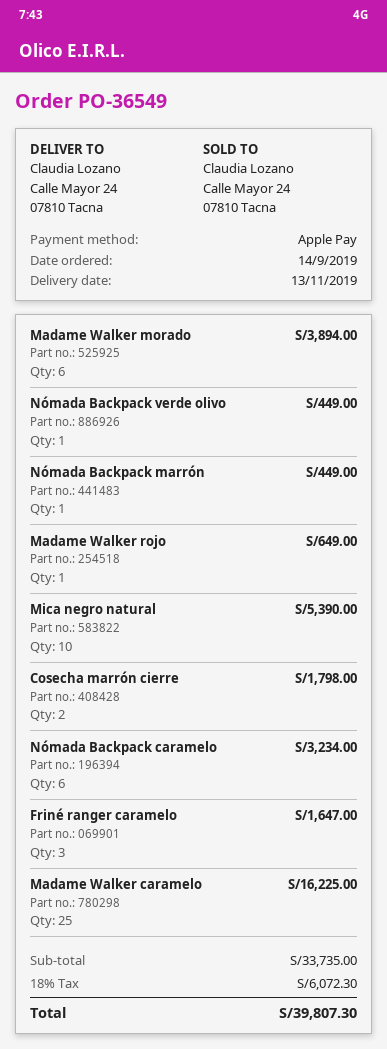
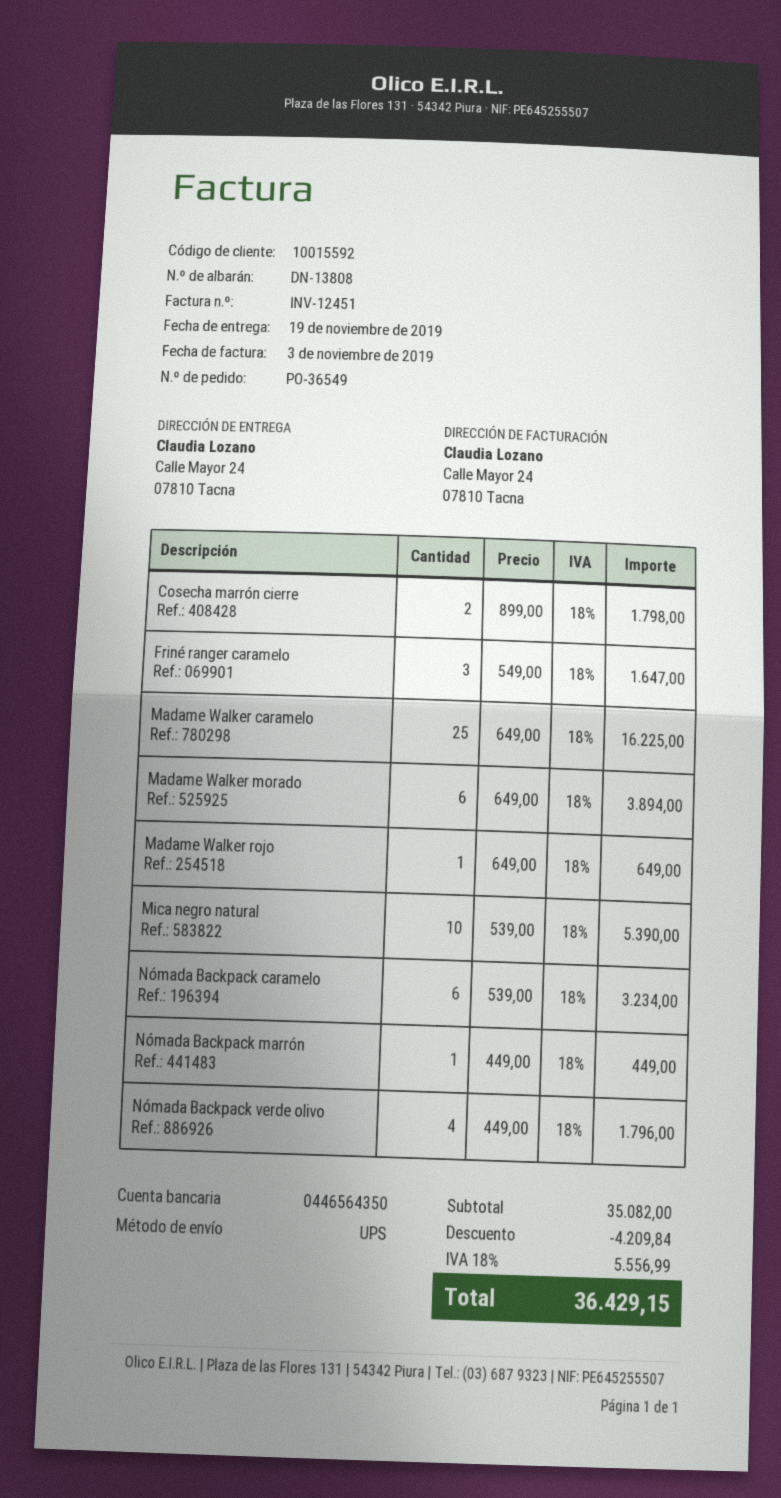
delivery date: 2019-11-13 -> 2019-11-19
Nómada Backpack verde olivo: 1 for 449.00 -> 4 for 1796.00
subtotal: 33735.00 -> 35082.00
discount: none -> 4209.84
tax: 18% = 6072.30 -> 18% = 5556.99
total: 39807.30 -> 36429.15

